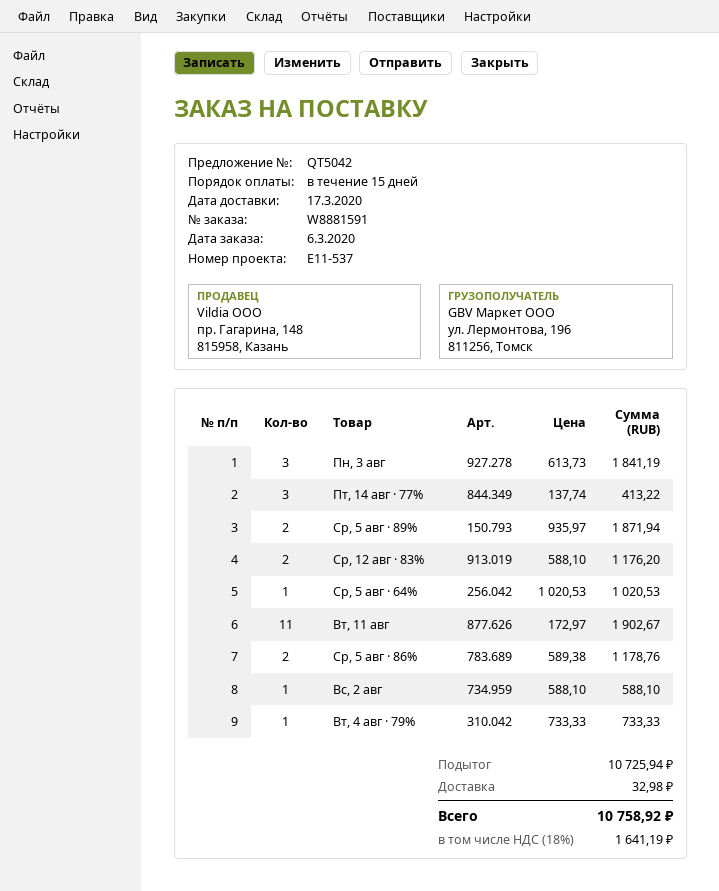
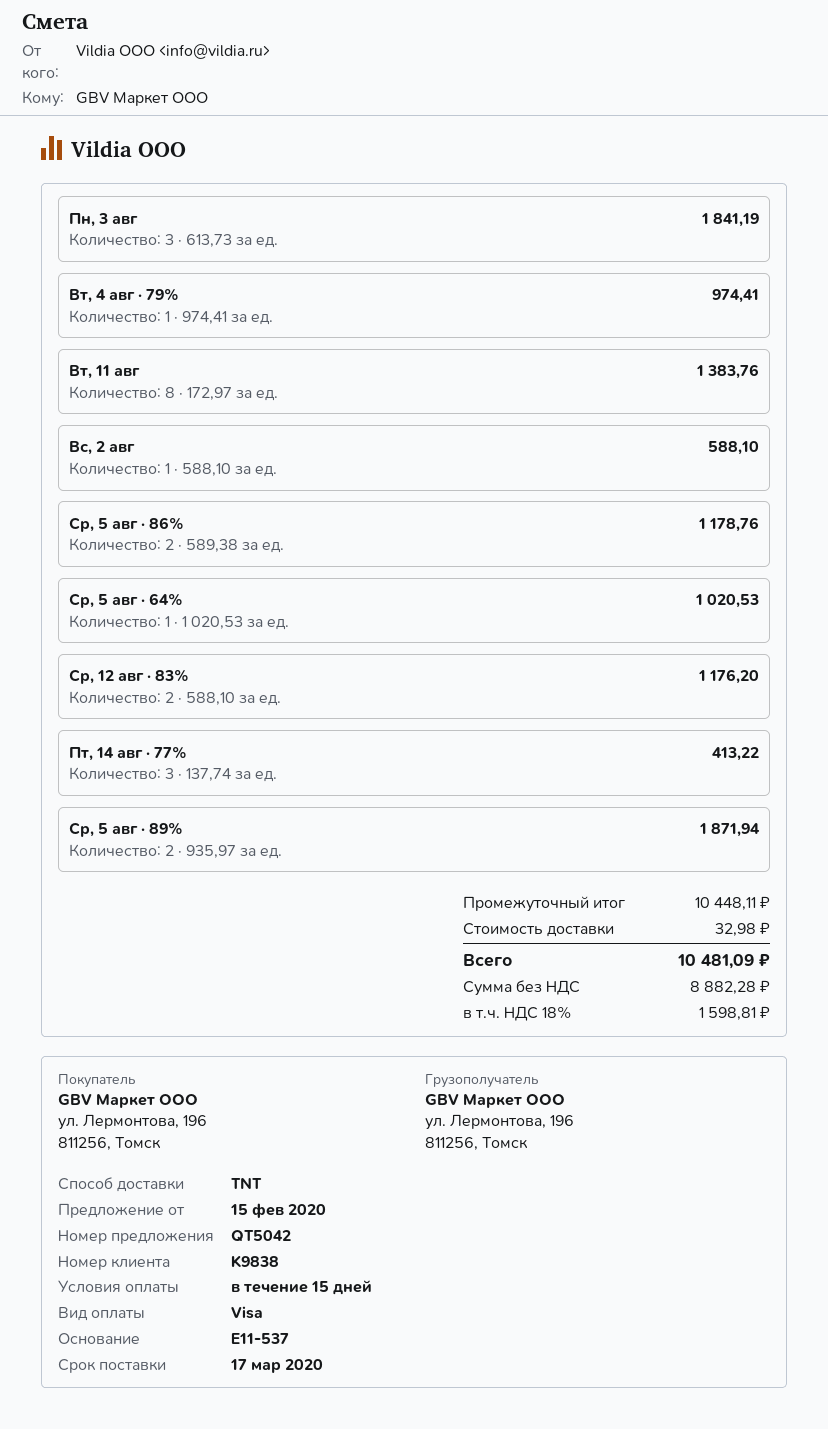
Вт, 11 авг: 11 x 172.97 = 1902.67 -> 8 x 172.97 = 1383.76
Вт, 4 авг · 79%: 1 x 733.33 = 733.33 -> 1 x 974.41 = 974.41
subtotal: 10725.94 -> 10448.11
tax: 18% = 1641.19 -> 18% = 1598.81
total: 10758.92 -> 10481.09

